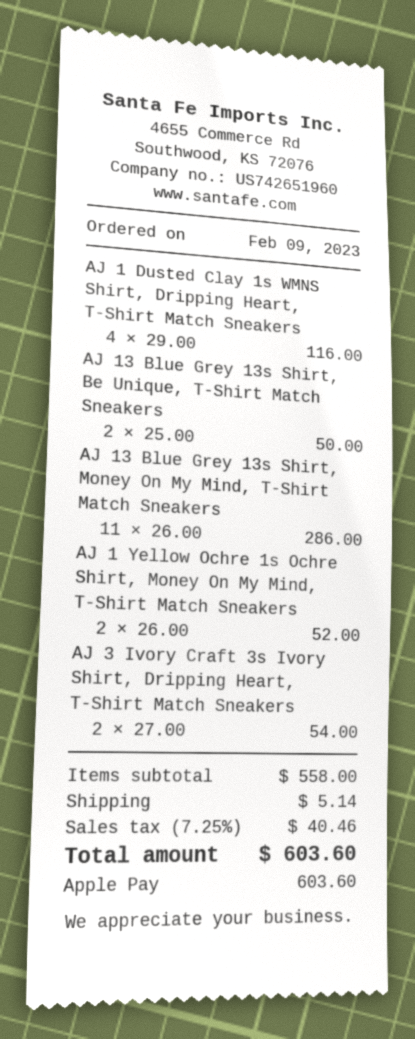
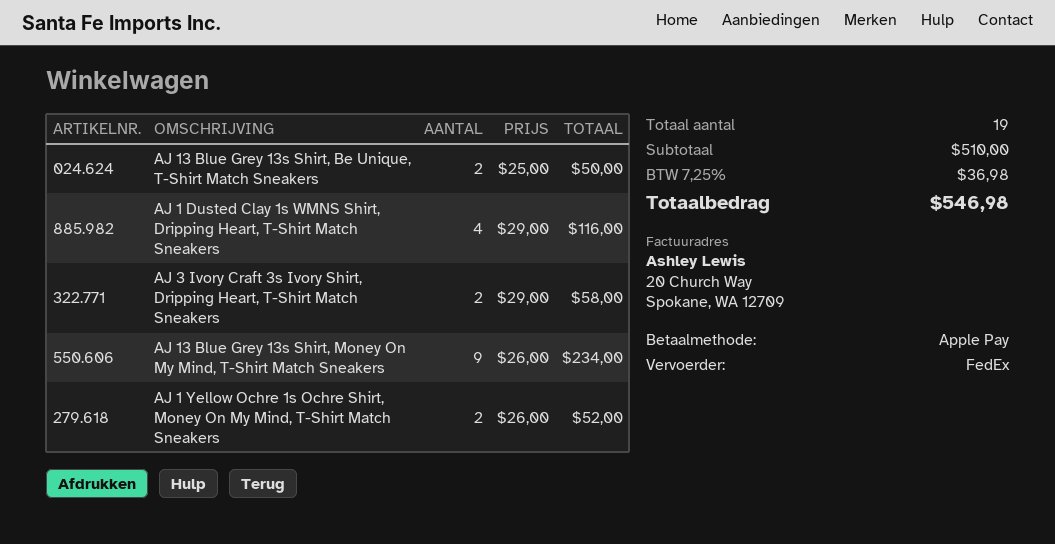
AJ 13 Blue Grey 13s Shirt, Money On My Mind, T-Shirt Match Sneakers: 11 x 26.00 = 286.00 -> 9 x 26.00 = 234.00
AJ 3 Ivory Craft 3s Ivory Shirt, Dripping Heart, T-Shirt Match Sneakers: 2 x 27.00 = 54.00 -> 2 x 29.00 = 58.00
subtotal: 558.00 -> 510.00
shipping: 5.14 -> none
tax: 7.25% = 40.46 -> 7.25% = 36.98
total: 603.60 -> 546.98

